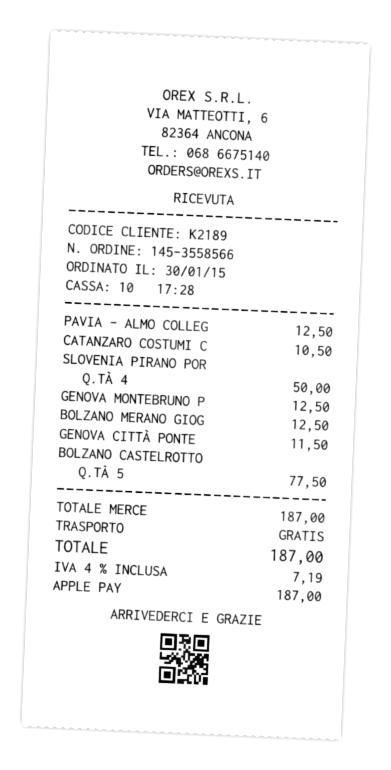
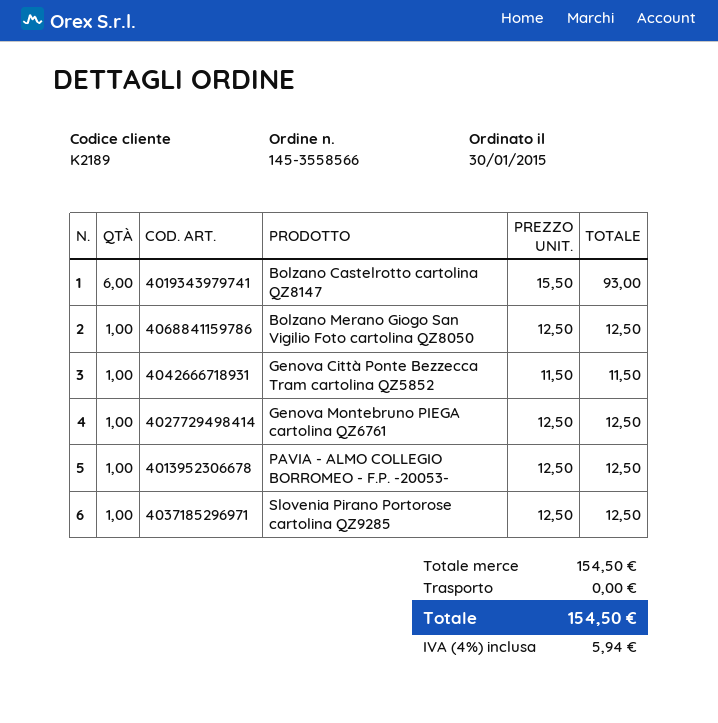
CATANZARO COSTUMI C: 1 for 10.50 -> none
SLOVENIA PIRANO POR: 4 for 50.00 -> 1 for 12.50
BOLZANO CASTELROTTO: 5 for 77.50 -> 6 for 93.00
subtotal: 187.00 -> 154.50
tax: 4% = 7.19 -> 4% = 5.94
total: 187.00 -> 154.50

